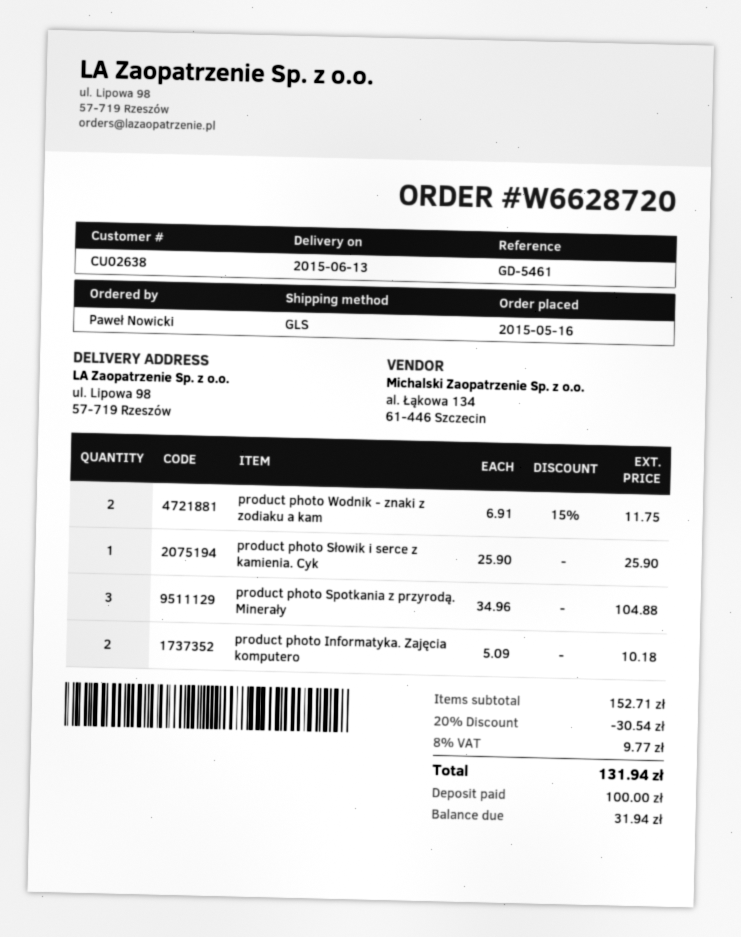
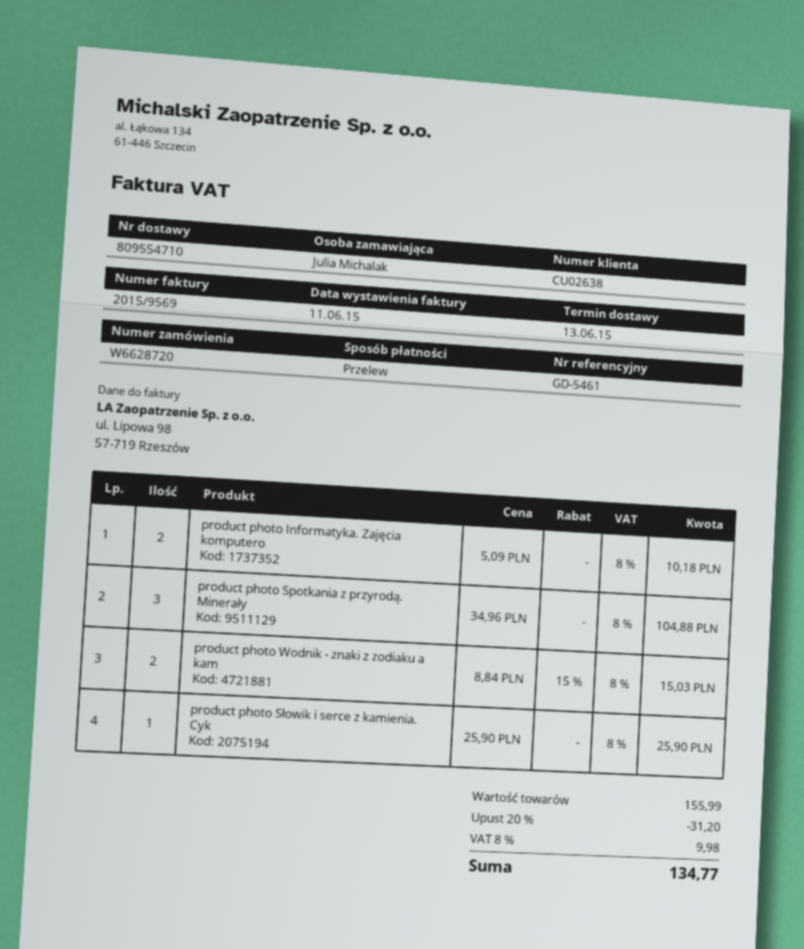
ordered by: Paweł Nowicki -> Julia Michalak
product photo Wodnik - znaki z zodiaku a kam: 2 x 6.91 - 15% = 11.75 -> 2 x 8.84 - 15% = 15.03
subtotal: 152.71 -> 155.99
discount: 20% = 30.54 -> 20% = 31.20
tax: 8% = 9.77 -> 8% = 9.98
total: 131.94 -> 134.77

